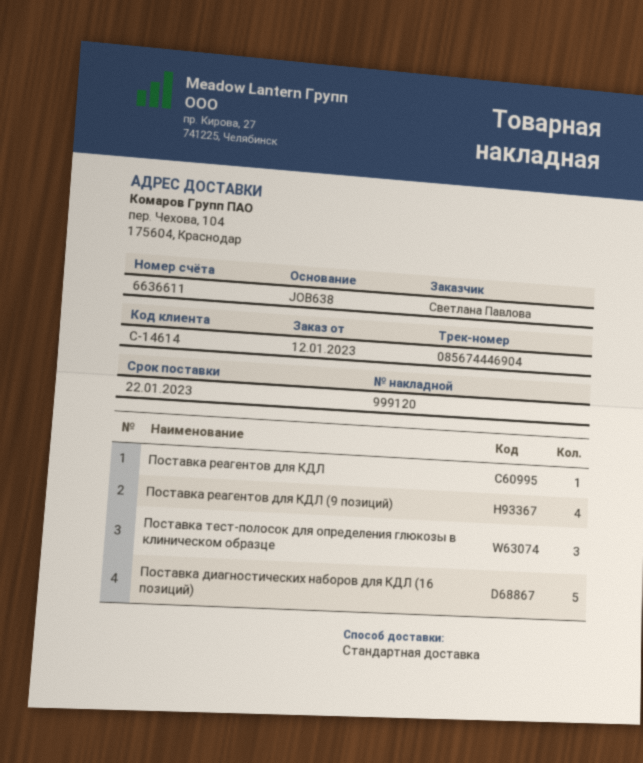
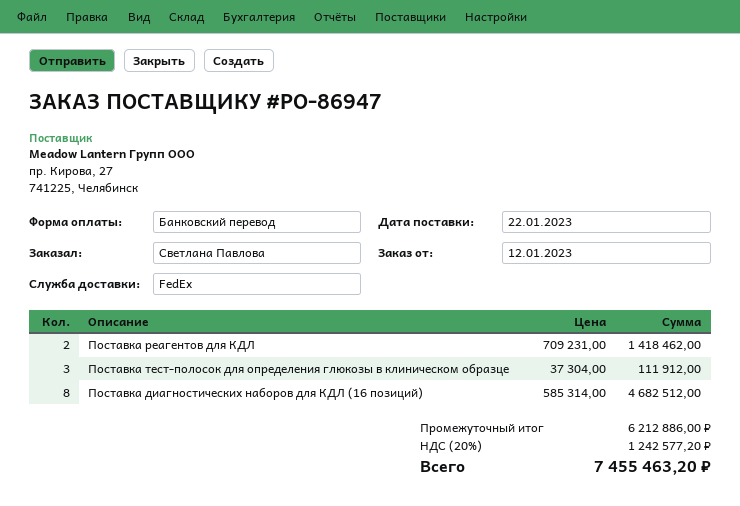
shipping method: standard -> FedEx
Поставка реагентов для КДЛ: 1 -> 2
Поставка реагентов для КДЛ (9 позиций): 4 -> none
Поставка диагностических наборов для КДЛ (16 позиций): 5 -> 8

